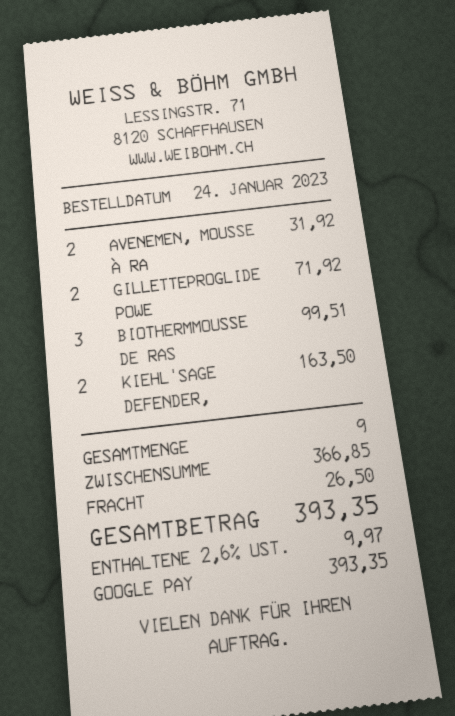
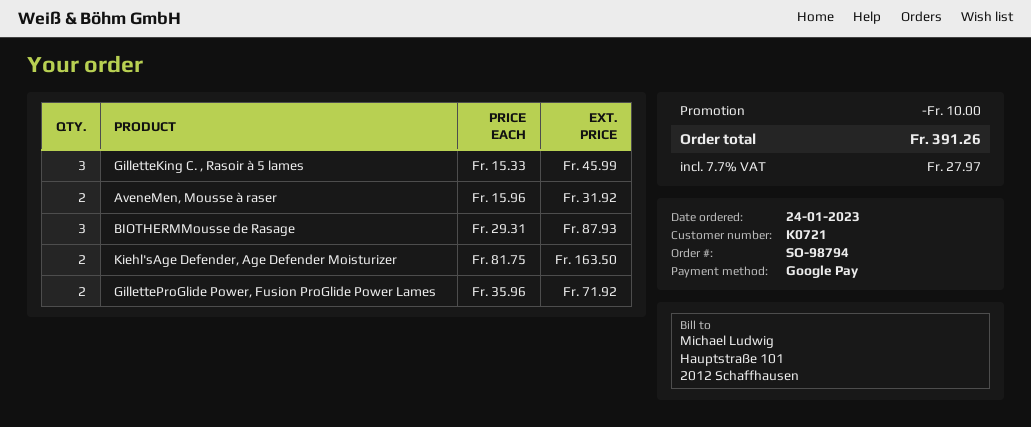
BIOTHERMMOUSSE DE RAS: 3 for 99.51 -> 3 for 87.93
GilletteKing C. , Rasoir à 5 lames: none -> 3 for 45.99
discount: none -> 10.00
shipping: 26.50 -> none
tax: 2.6% = 9.97 -> 7.7% = 27.97
total: 393.35 -> 391.26

